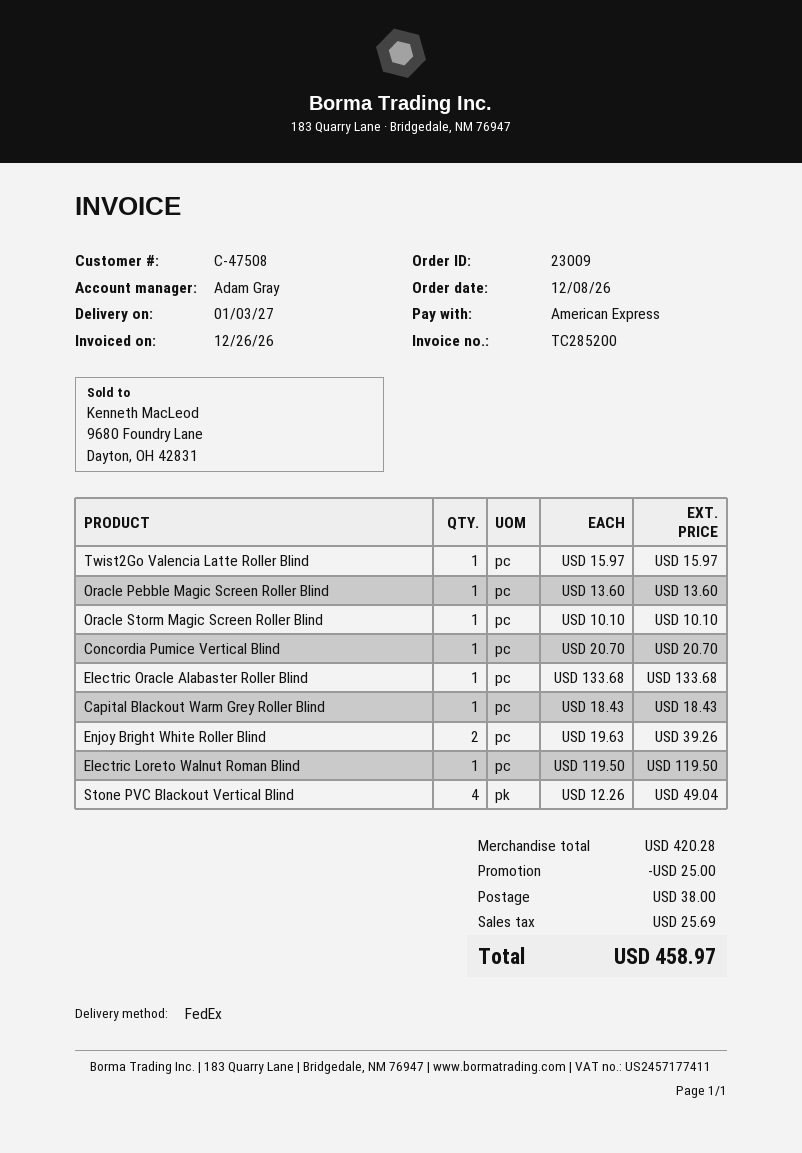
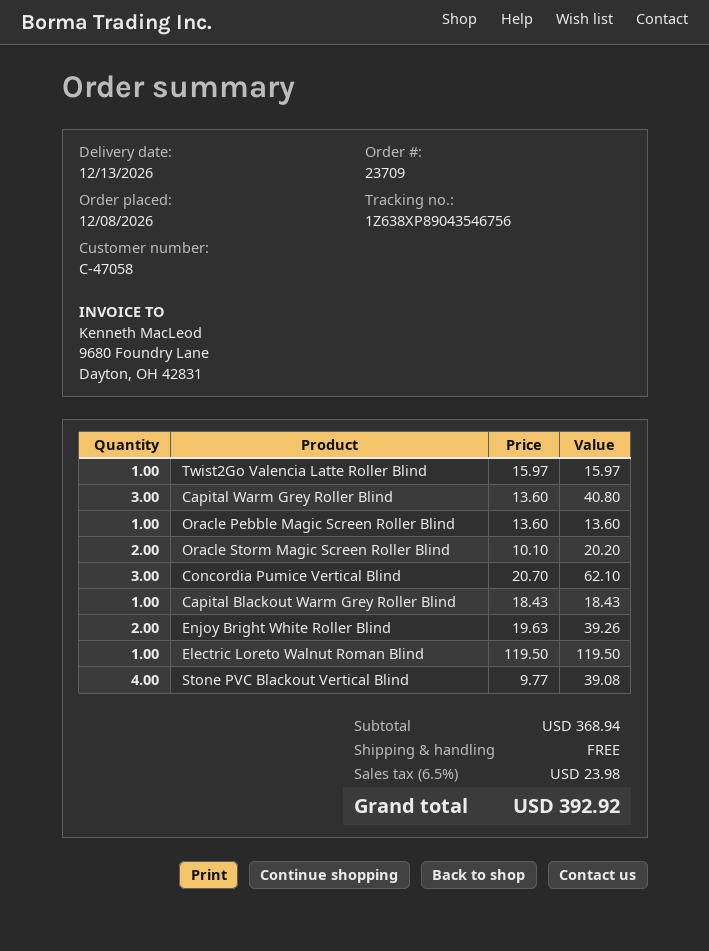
order number: 23009 -> 23709
delivery date: 2027-01-03 -> 2026-12-13
customer number: C-47508 -> C-47058
Oracle Storm Magic Screen Roller Blind: 1 x 10.10 = 10.10 -> 2 x 10.10 = 20.20
Concordia Pumice Vertical Blind: 1 x 20.70 = 20.70 -> 3 x 20.70 = 62.10
Electric Oracle Alabaster Roller Blind: 1 x 133.68 = 133.68 -> none
Stone PVC Blackout Vertical Blind: 4 x 12.26 = 49.04 -> 4 x 9.77 = 39.08
Capital Warm Grey Roller Blind: none -> 3 x 13.60 = 40.80
subtotal: 420.28 -> 368.94
discount: 25.00 -> none
shipping: 38.00 -> 0.00
tax: 25.69 -> 23.98
total: 458.97 -> 392.92

